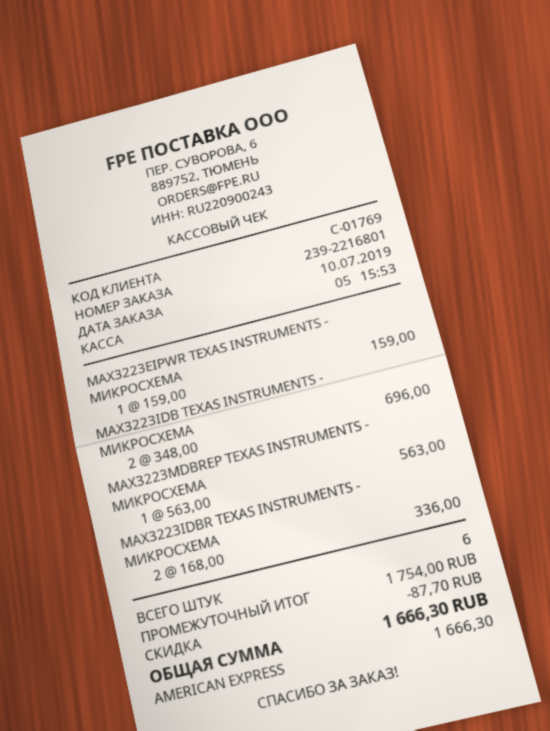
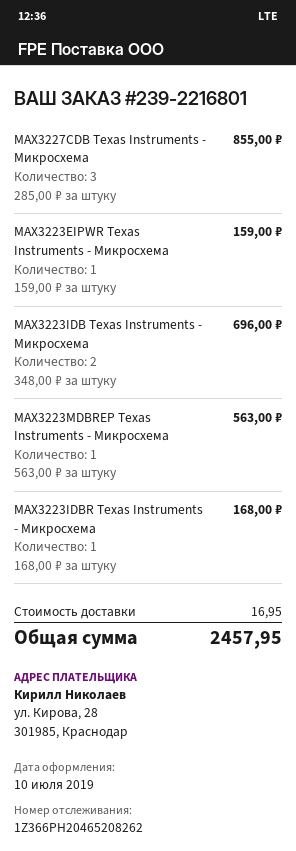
MAX3223IDBR TEXAS INSTRUMENTS - МИКРОСХЕМА: 2 x 168.00 = 336.00 -> 1 x 168.00 = 168.00
MAX3227CDB Texas Instruments - Микросхема: none -> 3 x 285.00 = 855.00
discount: 87.70 -> none
shipping: none -> 16.95
total: 1666.30 -> 2457.95

